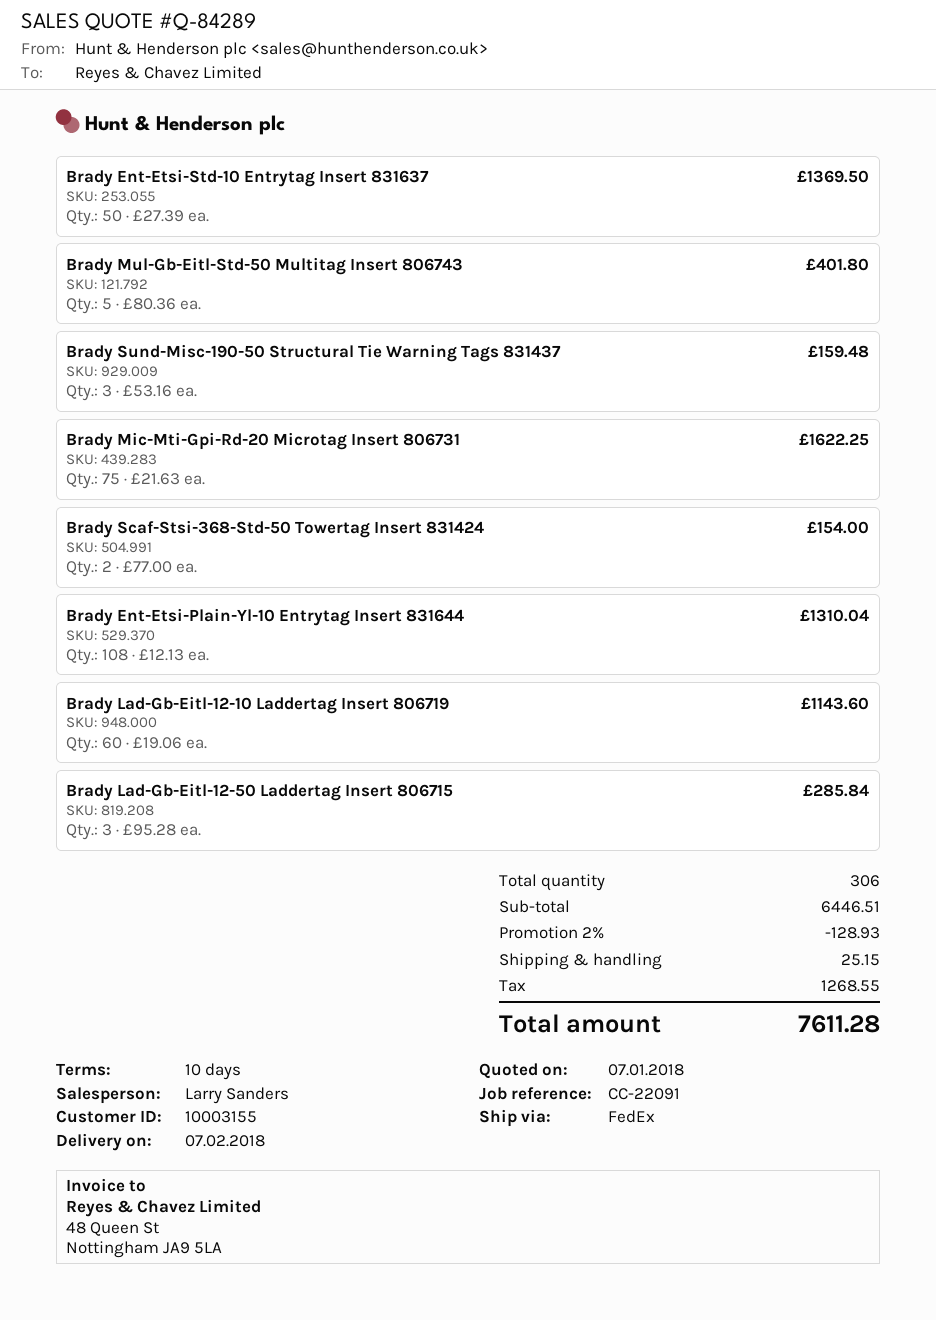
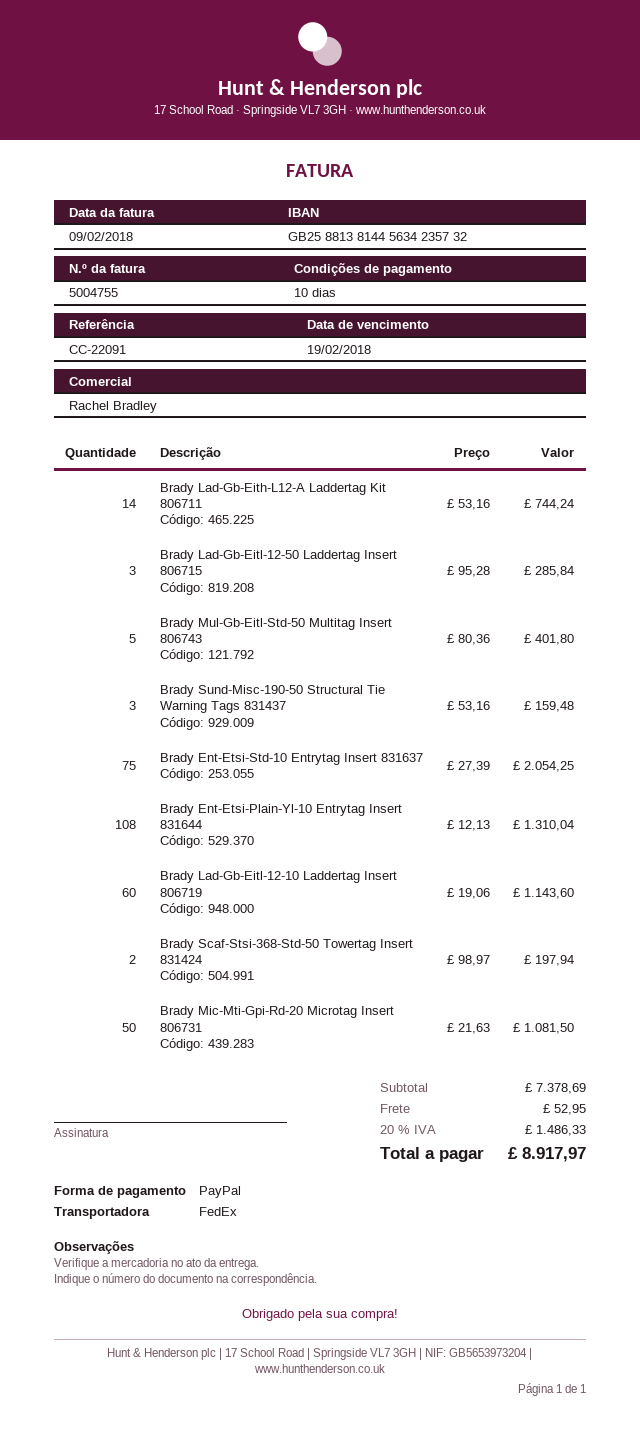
sales rep: Larry Sanders -> Rachel Bradley
Brady Ent-Etsi-Std-10 Entrytag Insert 831637: 50 x 27.39 = 1369.50 -> 75 x 27.39 = 2054.25
Brady Mic-Mti-Gpi-Rd-20 Microtag Insert 806731: 75 x 21.63 = 1622.25 -> 50 x 21.63 = 1081.50
Brady Scaf-Stsi-368-Std-50 Towertag Insert 831424: 2 x 77.00 = 154.00 -> 2 x 98.97 = 197.94
Brady Lad-Gb-Eith-L12-A Laddertag Kit 806711: none -> 14 x 53.16 = 744.24
subtotal: 6446.51 -> 7378.69
discount: 2% = 128.93 -> none
shipping: 25.15 -> 52.95
tax: 1268.55 -> 1486.33
total: 7611.28 -> 8917.97

